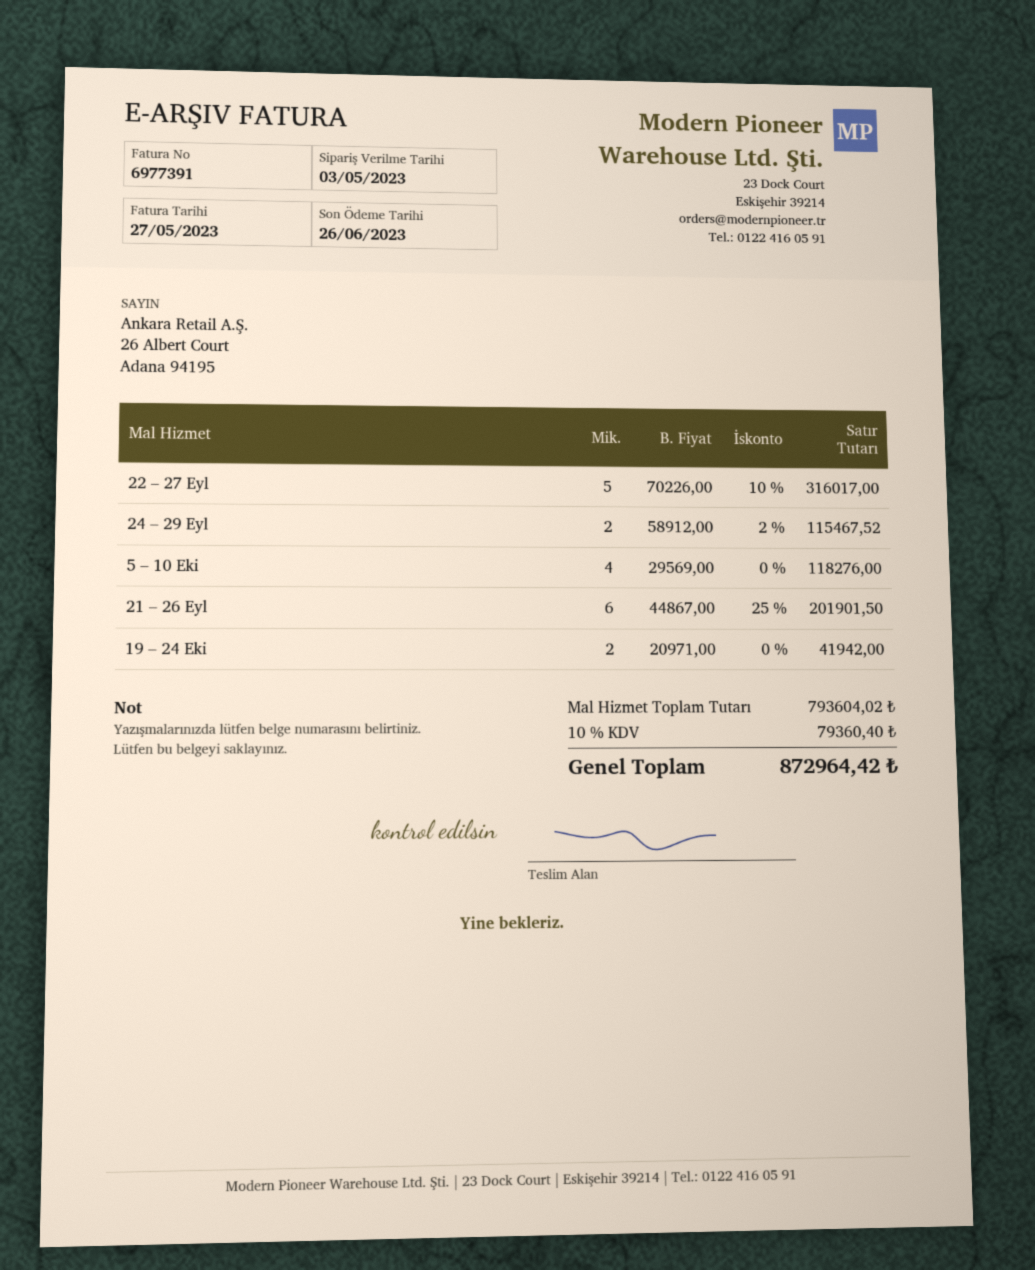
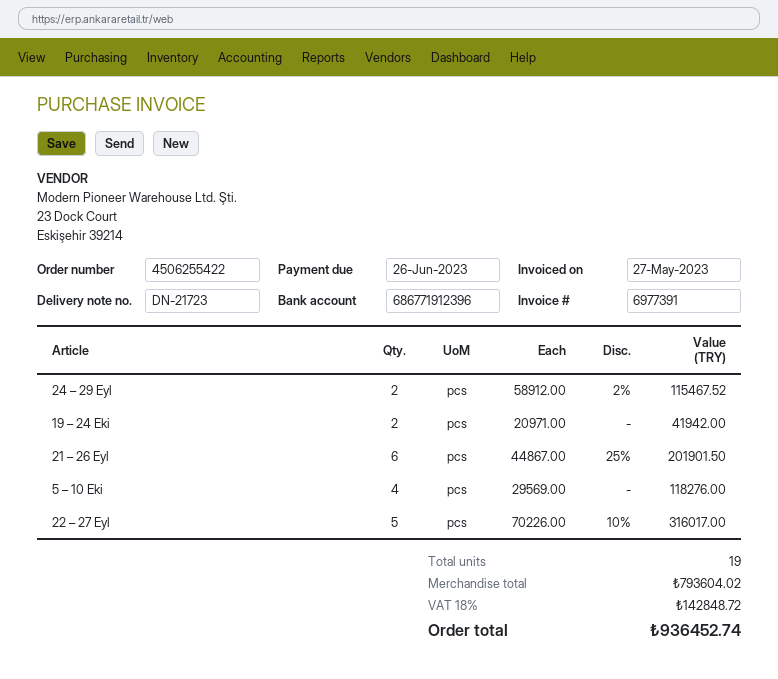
tax: 10% = 79360.40 -> 18% = 142848.72
total: 872964.42 -> 936452.74

